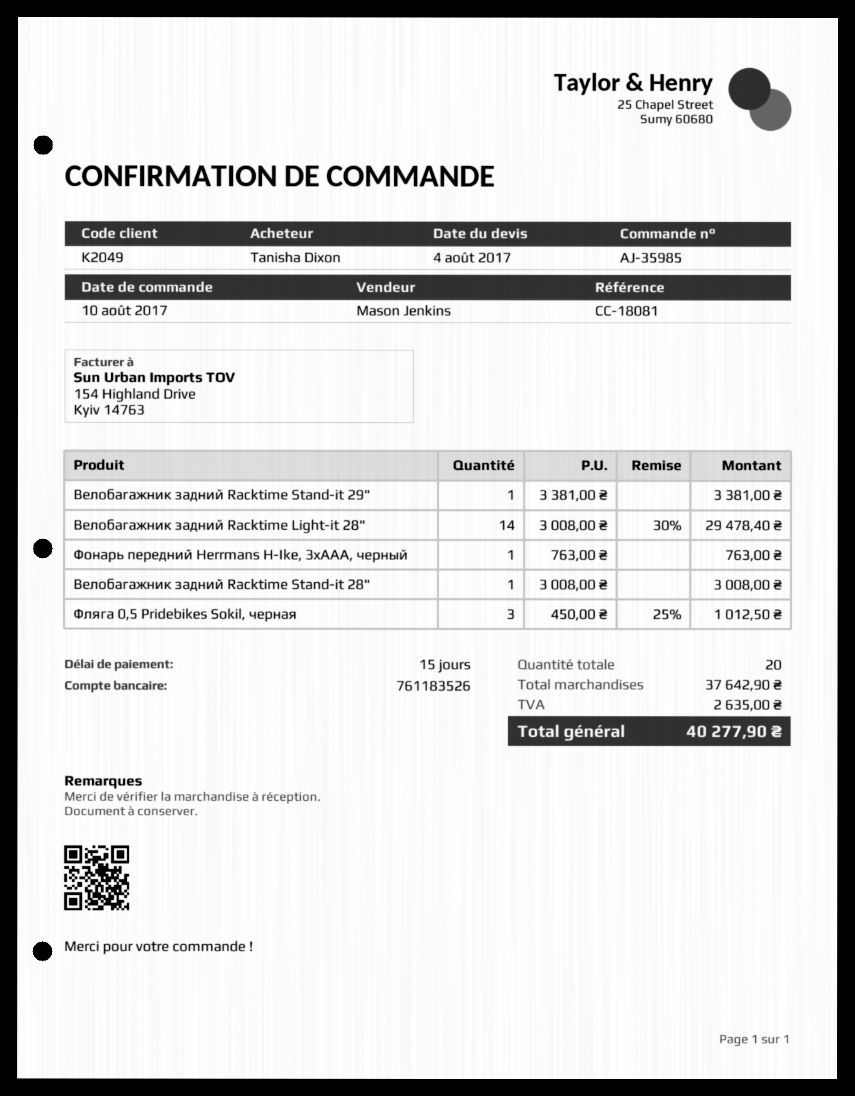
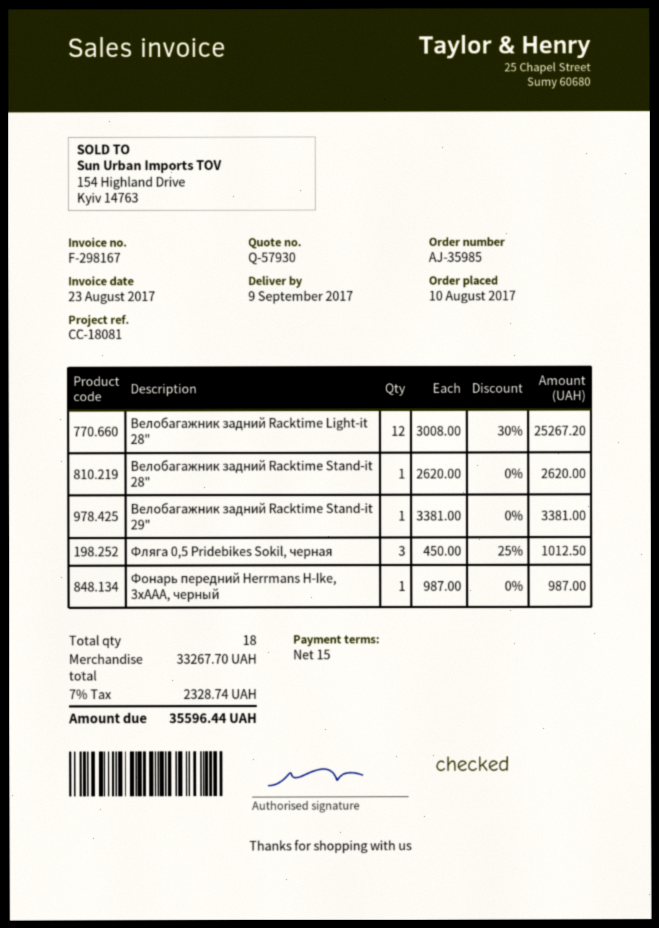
Велобагажник задний Racktime Light-it 28": 14 x 3008.00 - 30% = 29478.40 -> 12 x 3008.00 - 30% = 25267.20
Фонарь передний Herrmans H-Ike, 3xAAA, черный: 1 x 763.00 = 763.00 -> 1 x 987.00 = 987.00
Велобагажник задний Racktime Stand-it 28": 1 x 3008.00 = 3008.00 -> 1 x 2620.00 = 2620.00
total quantity: 20 -> 18
subtotal: 37642.90 -> 33267.70
tax: 2635.00 -> 2328.74
total: 40277.90 -> 35596.44

